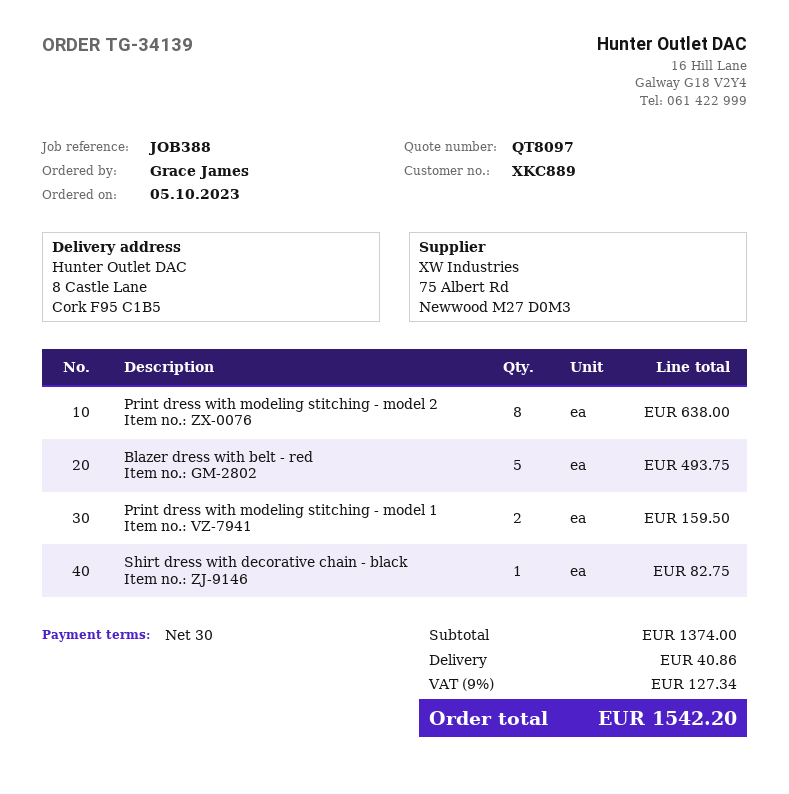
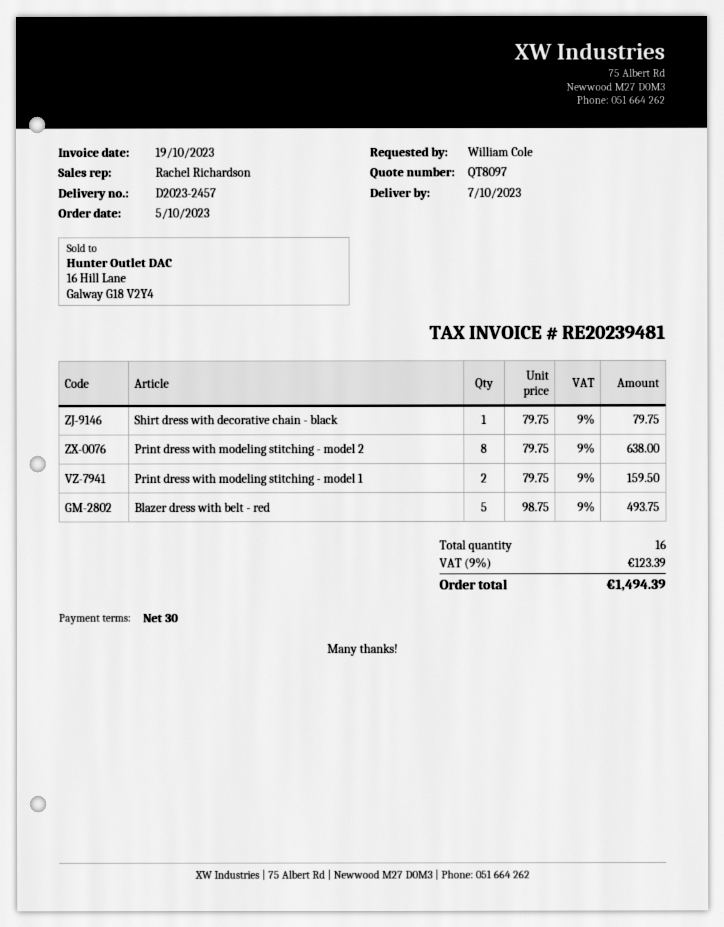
ordered by: Grace James -> William Cole
Shirt dress with decorative chain - black: 1 for 82.75 -> 1 for 79.75
shipping: 40.86 -> none
tax: 9% = 127.34 -> 9% = 123.39
total: 1542.20 -> 1494.39

